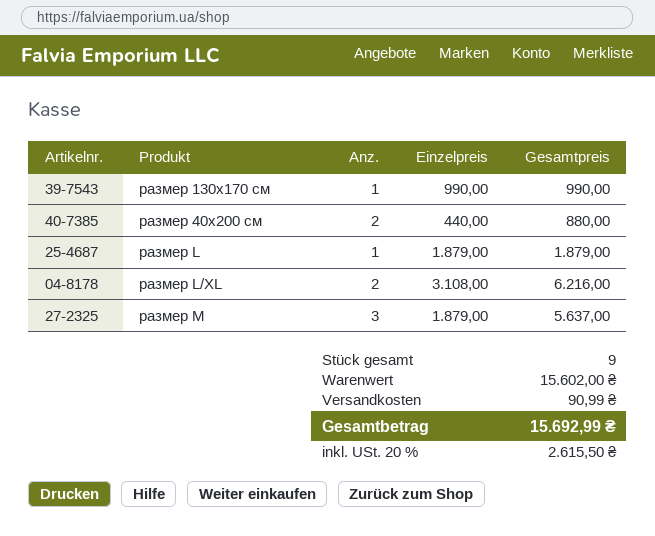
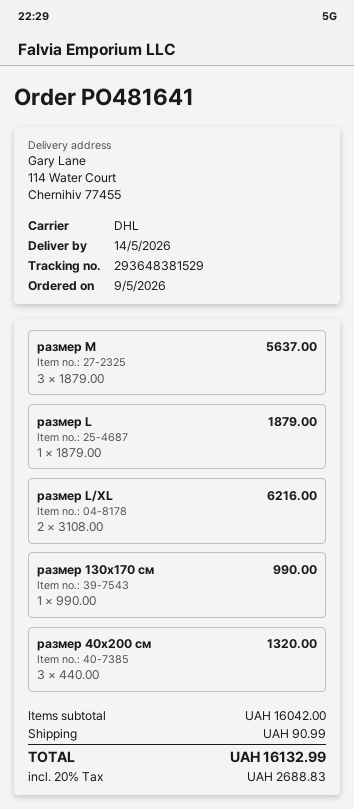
размер 40х200 см: 2 x 440.00 = 880.00 -> 3 x 440.00 = 1320.00
subtotal: 15602.00 -> 16042.00
tax: 20% = 2615.50 -> 20% = 2688.83
total: 15692.99 -> 16132.99

